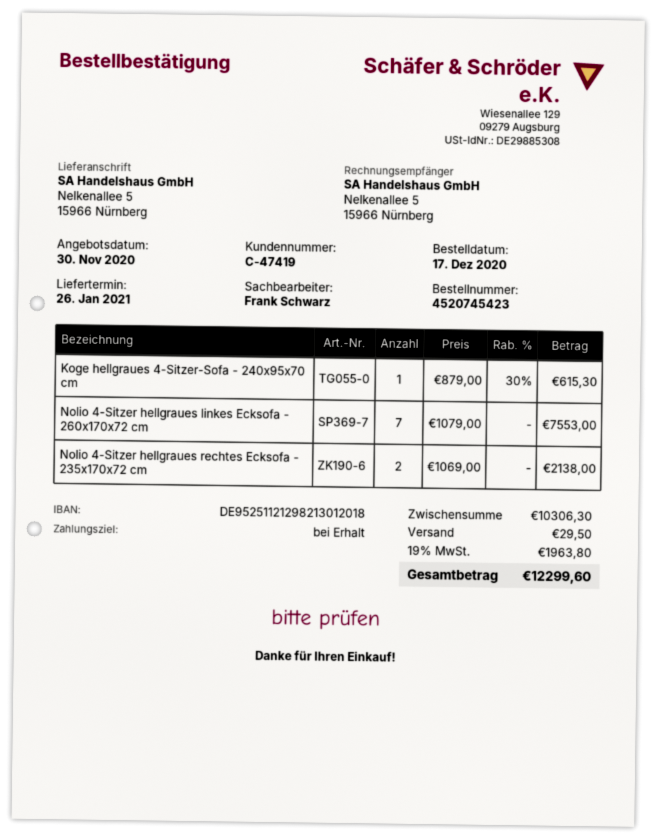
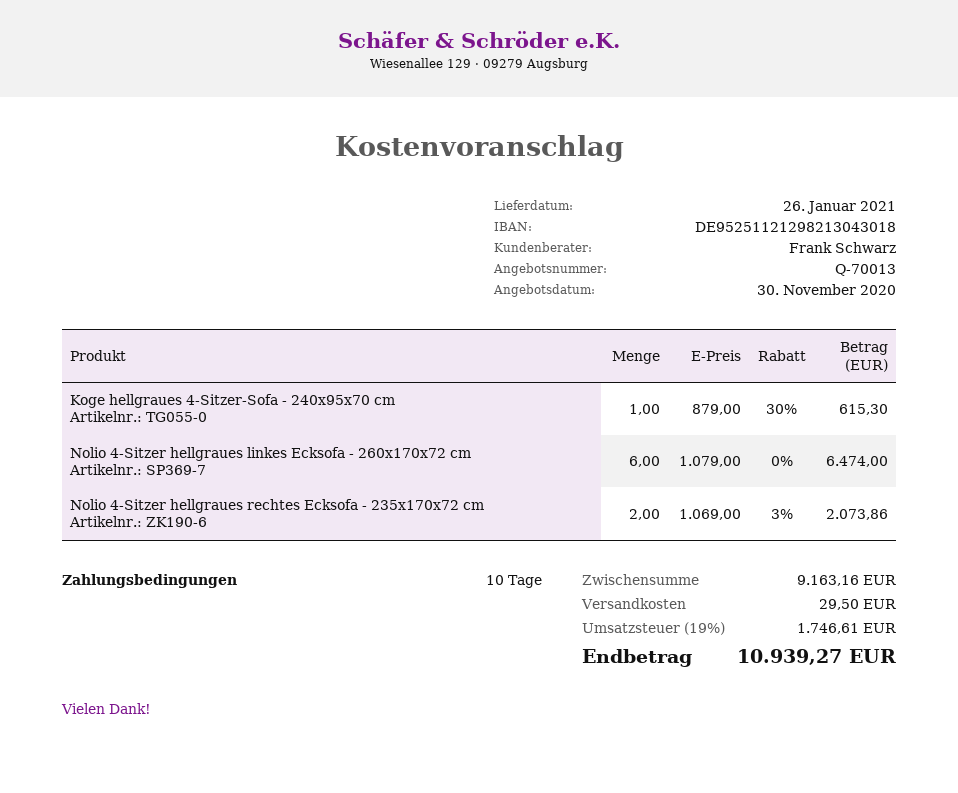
payment terms: on receipt -> 10 days
bank account: DE95251121298213012018 -> DE95251121298213043018
Nolio 4-Sitzer hellgraues linkes Ecksofa - 260x170x72 cm: 7 x 1079.00 = 7553.00 -> 6 x 1079.00 = 6474.00
Nolio 4-Sitzer hellgraues rechtes Ecksofa - 235x170x72 cm: 2 x 1069.00 = 2138.00 -> 2 x 1069.00 - 3% = 2073.86
subtotal: 10306.30 -> 9163.16
tax: 19% = 1963.80 -> 19% = 1746.61
total: 12299.60 -> 10939.27

